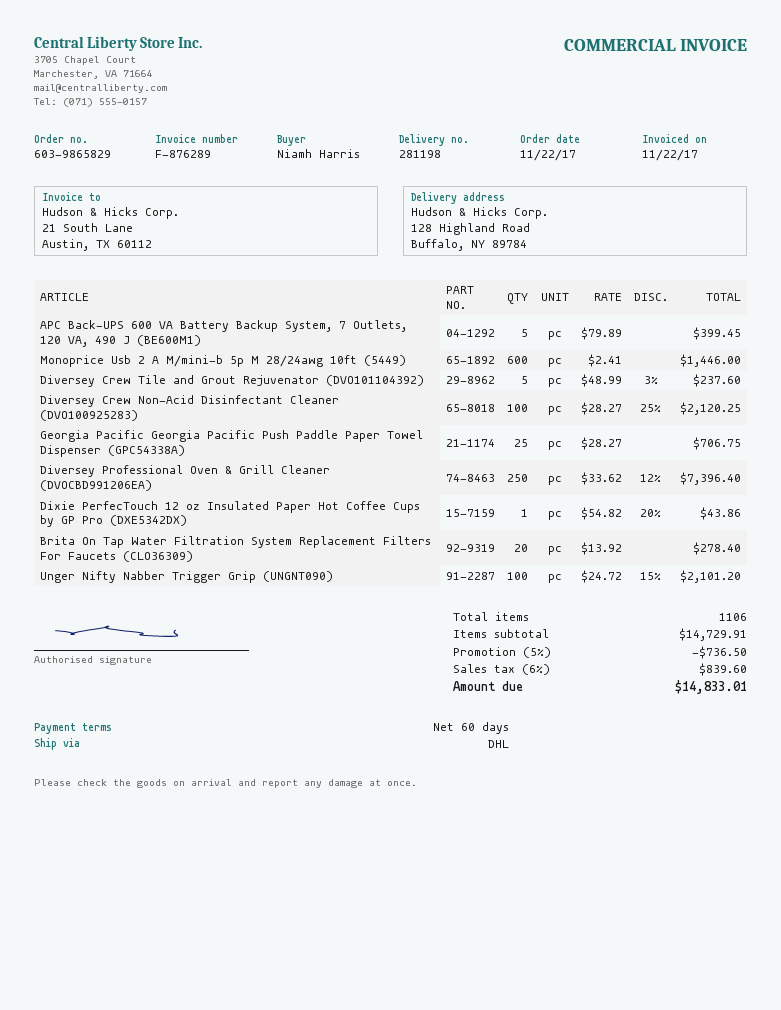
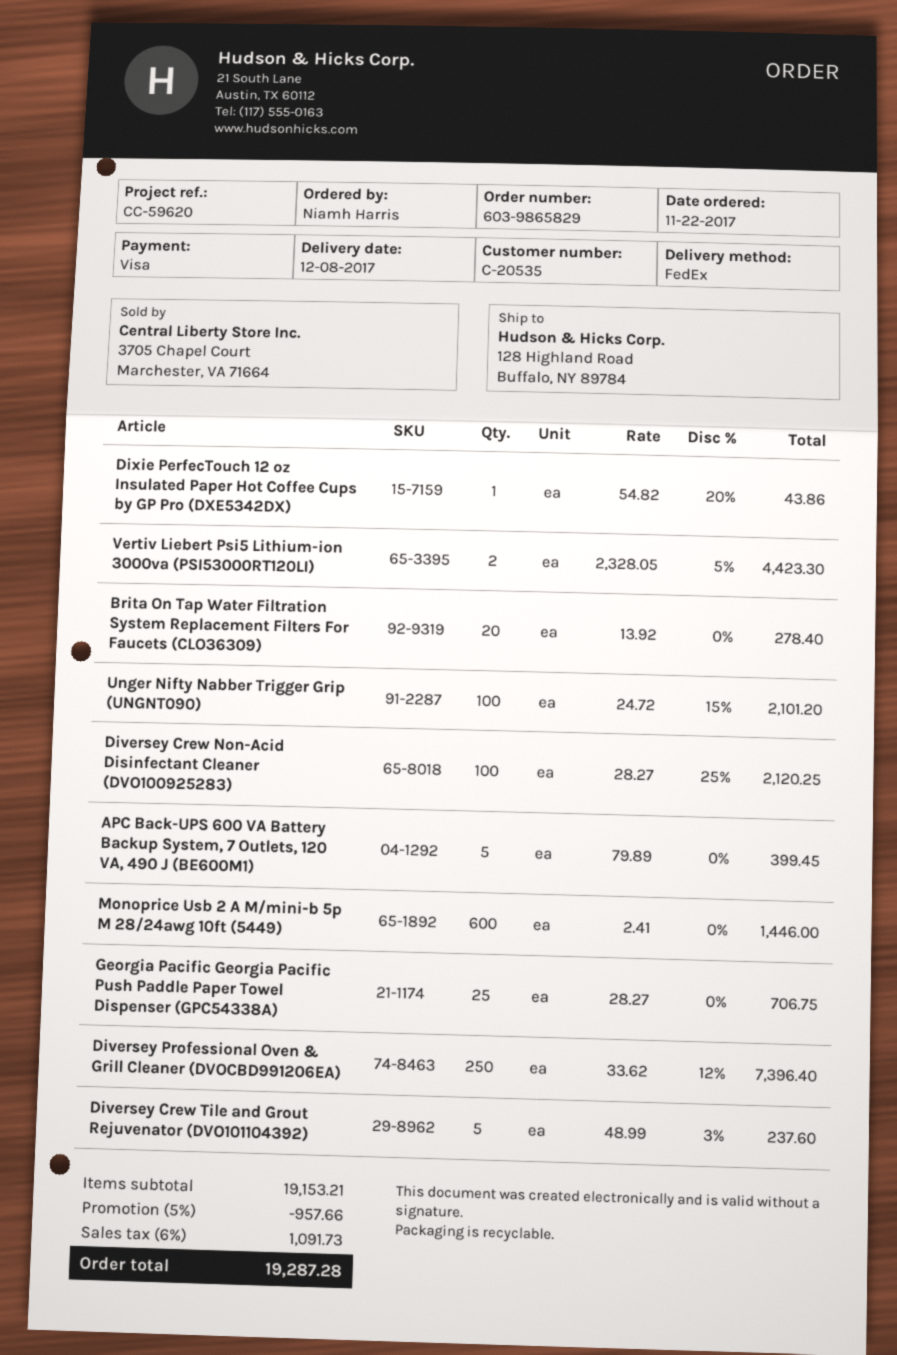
shipping method: DHL -> FedEx
Vertiv Liebert Psi5 Lithium-ion 3000va (PSI53000RT120LI): none -> 2 x 2328.05 - 5% = 4423.30
subtotal: 14729.91 -> 19153.21
discount: 5% = 736.50 -> 5% = 957.66
tax: 6% = 839.60 -> 6% = 1091.73
total: 14833.01 -> 19287.28

